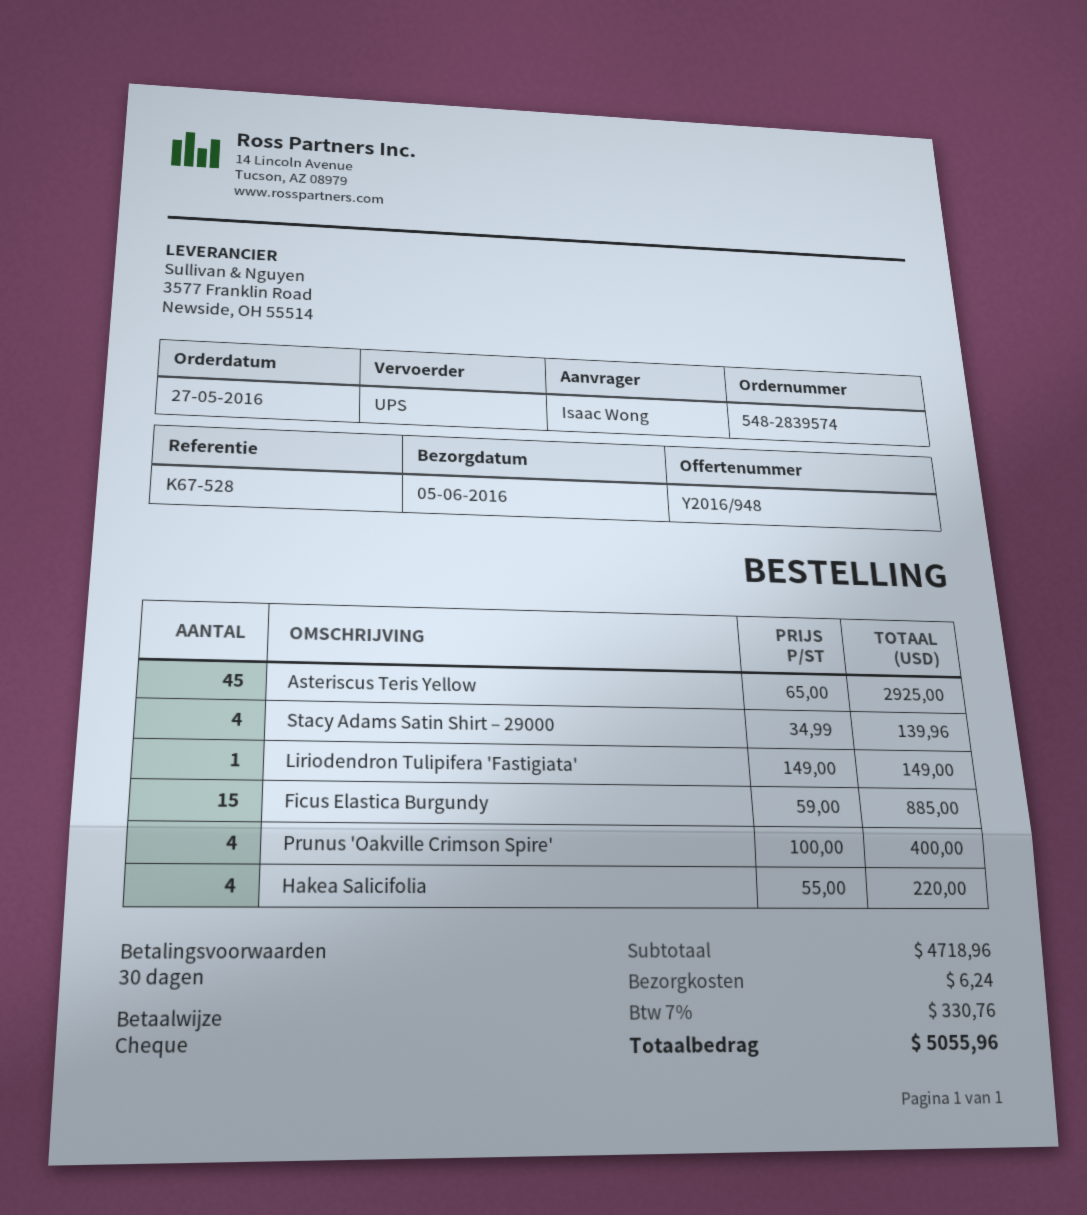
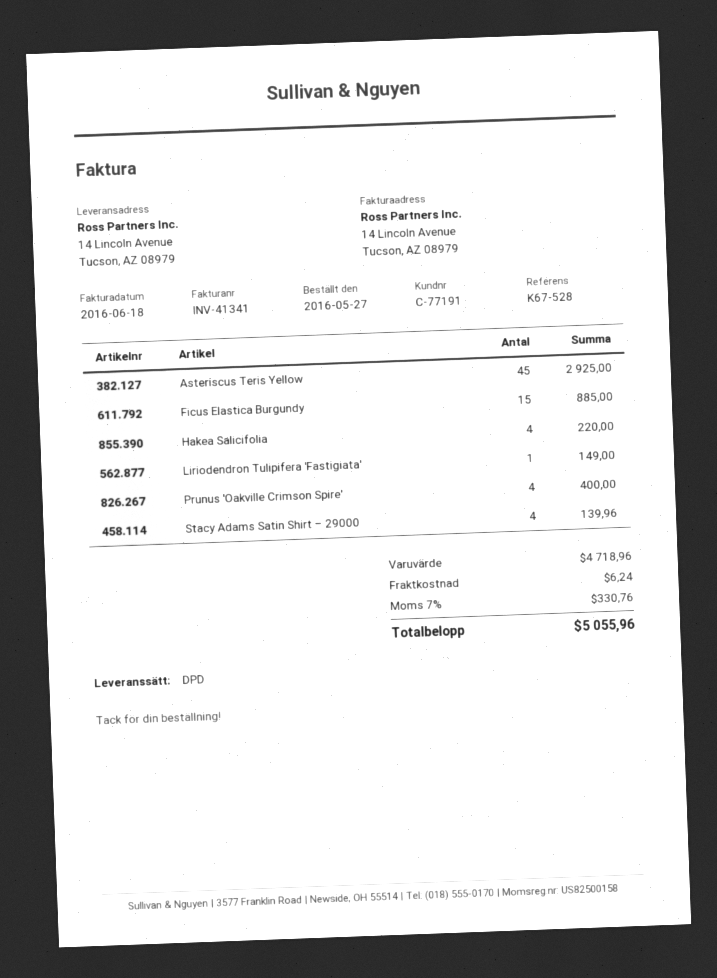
shipping method: UPS -> DPD

